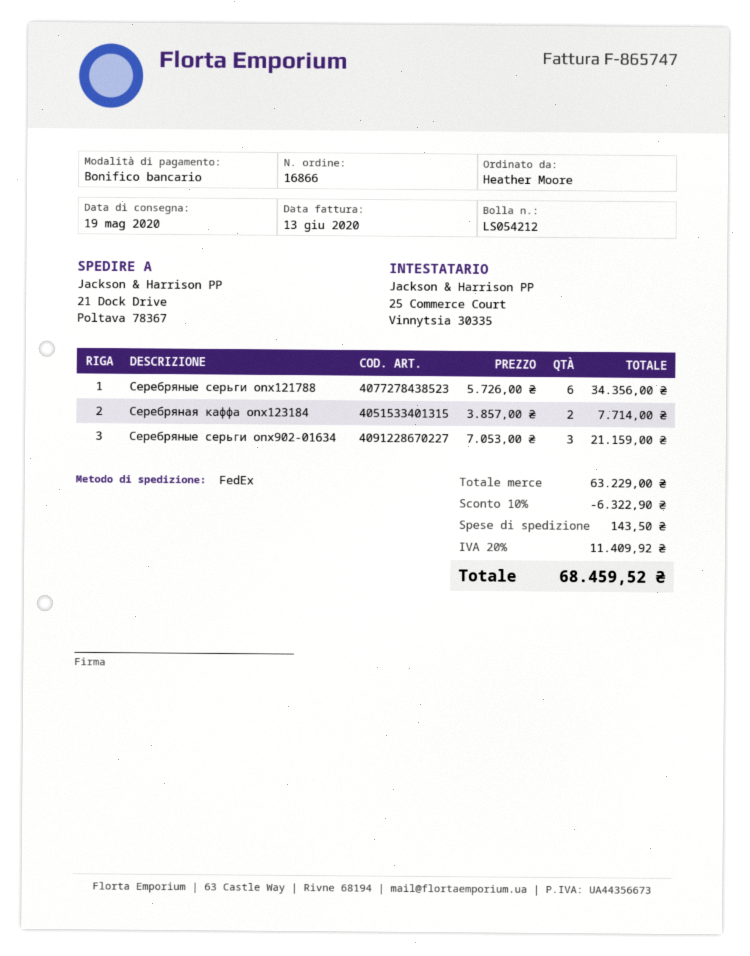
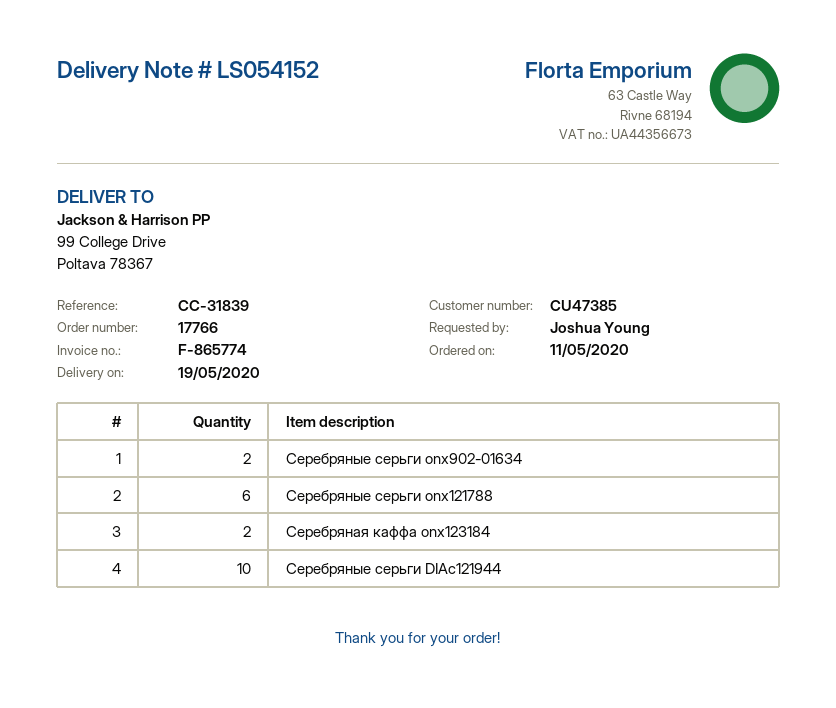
order number: 16866 -> 17766
delivery note number: LS054212 -> LS054152
invoice number: F-865747 -> F-865774
ordered by: Heather Moore -> Joshua Young
ship to: 21 Dock Drive, Poltava 78367 -> 99 College Drive, Poltava 78367
Серебряные серьги onx902-01634: 3 -> 2
Серебряные серьги DIAc121944: none -> 10

